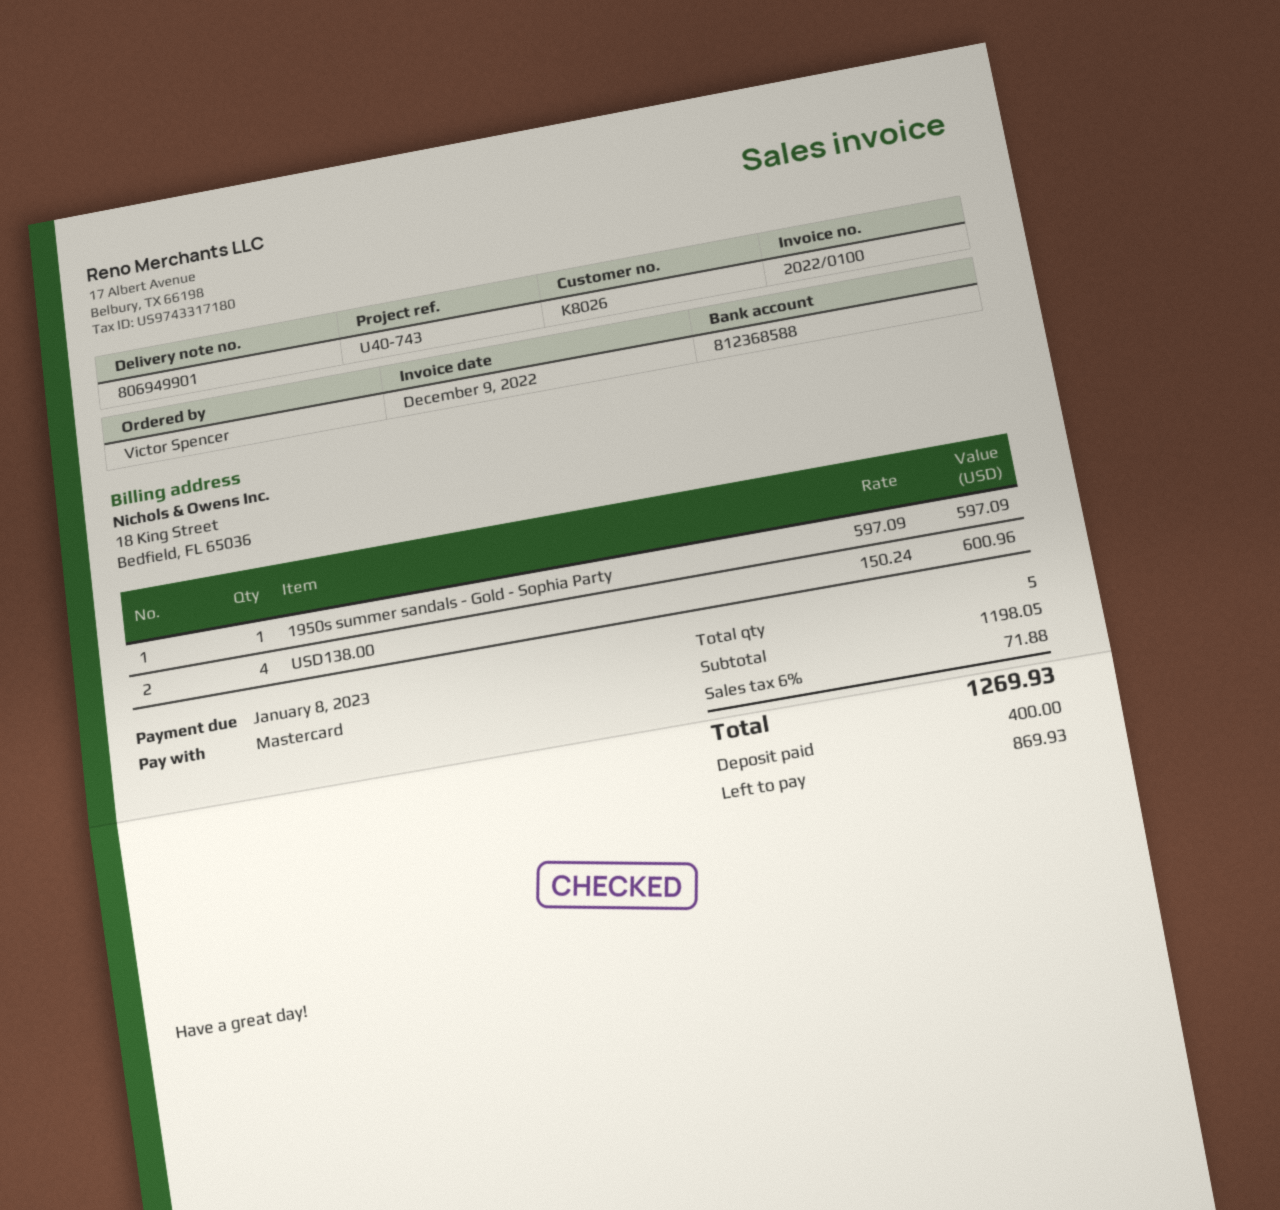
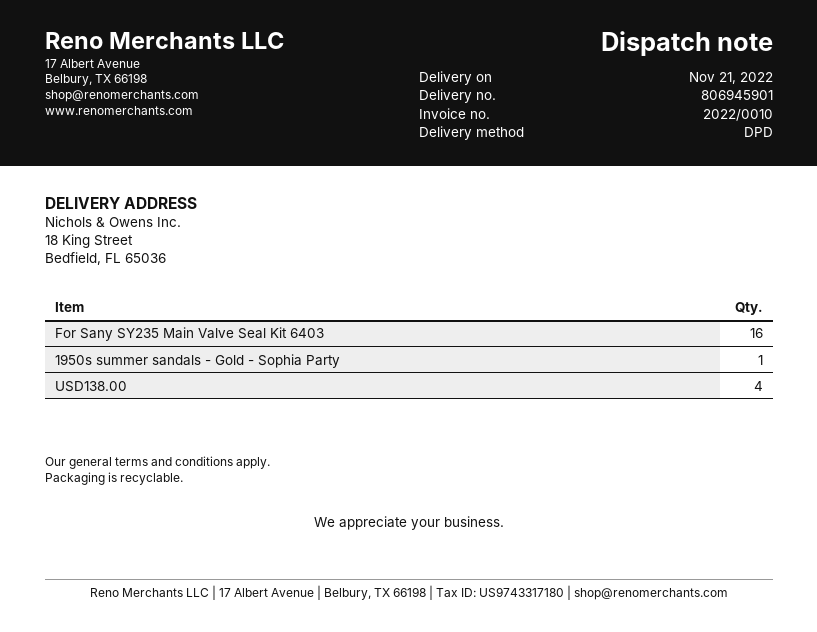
delivery note number: 806949901 -> 806945901
invoice number: 2022/0100 -> 2022/0010
For Sany SY235 Main Valve Seal Kit 6403: none -> 16

